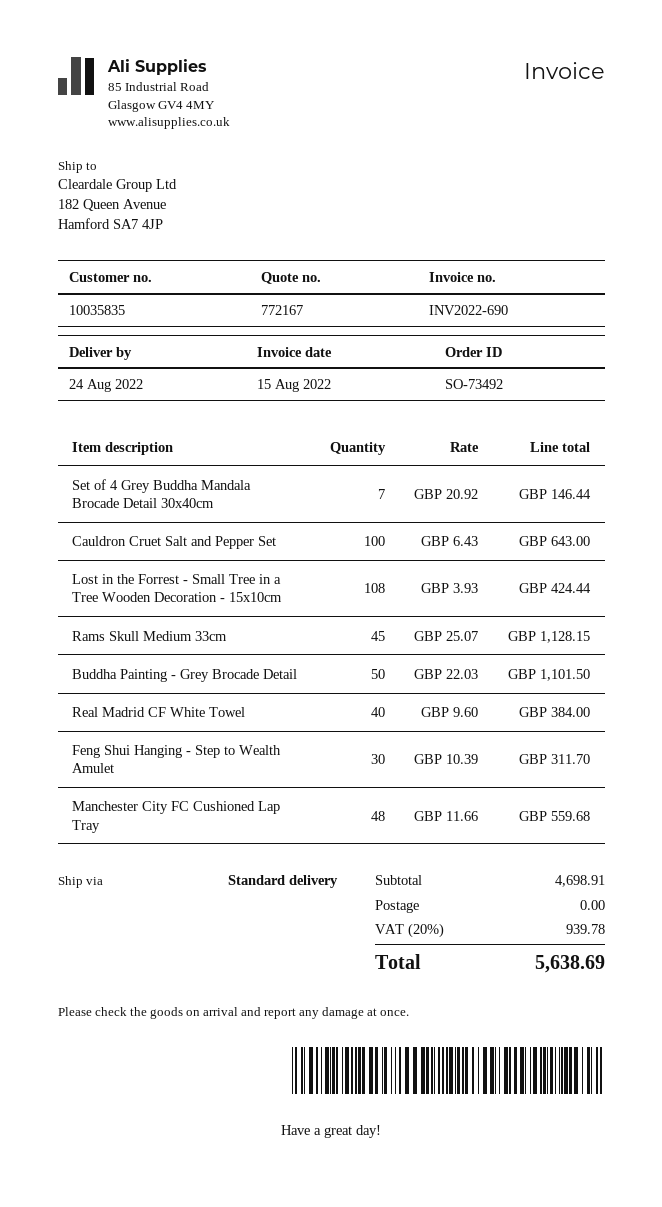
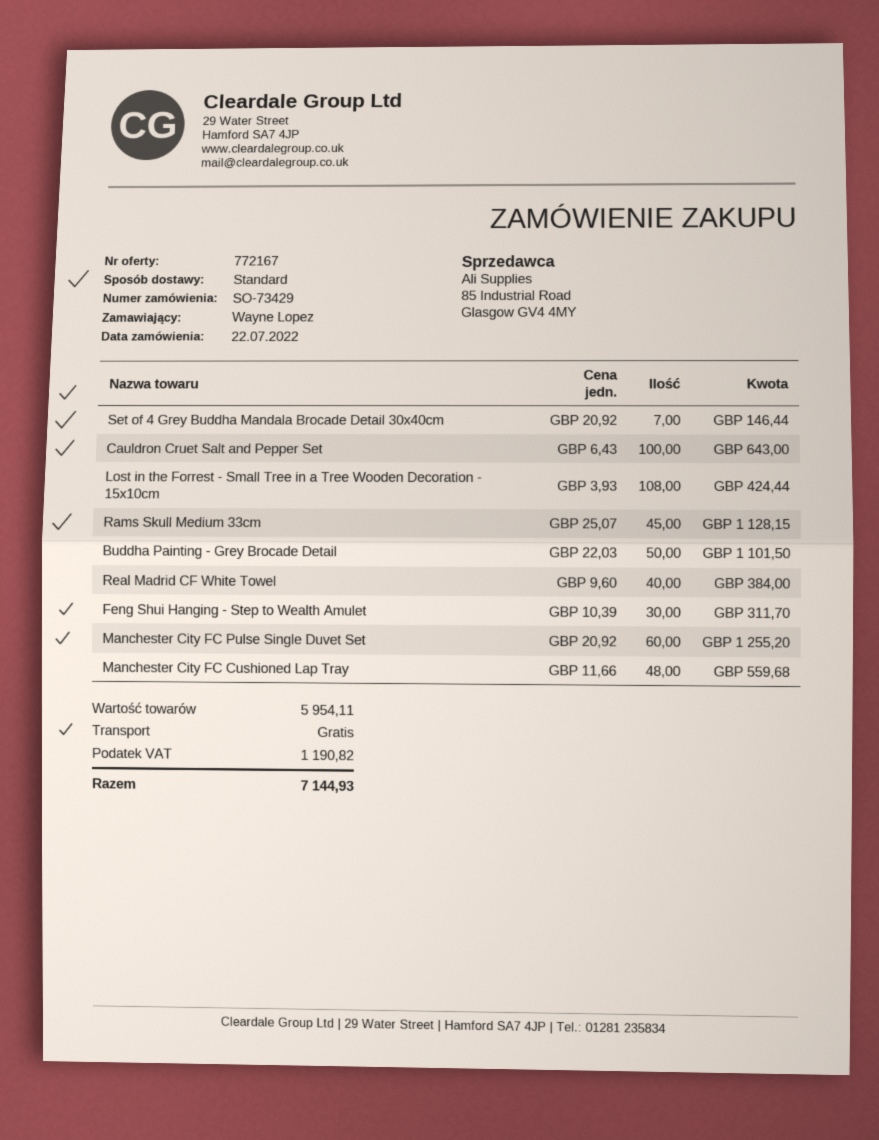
order number: SO-73492 -> SO-73429
Manchester City FC Pulse Single Duvet Set: none -> 60 x 20.92 = 1255.20
subtotal: 4698.91 -> 5954.11
tax: 939.78 -> 1190.82
total: 5638.69 -> 7144.93

